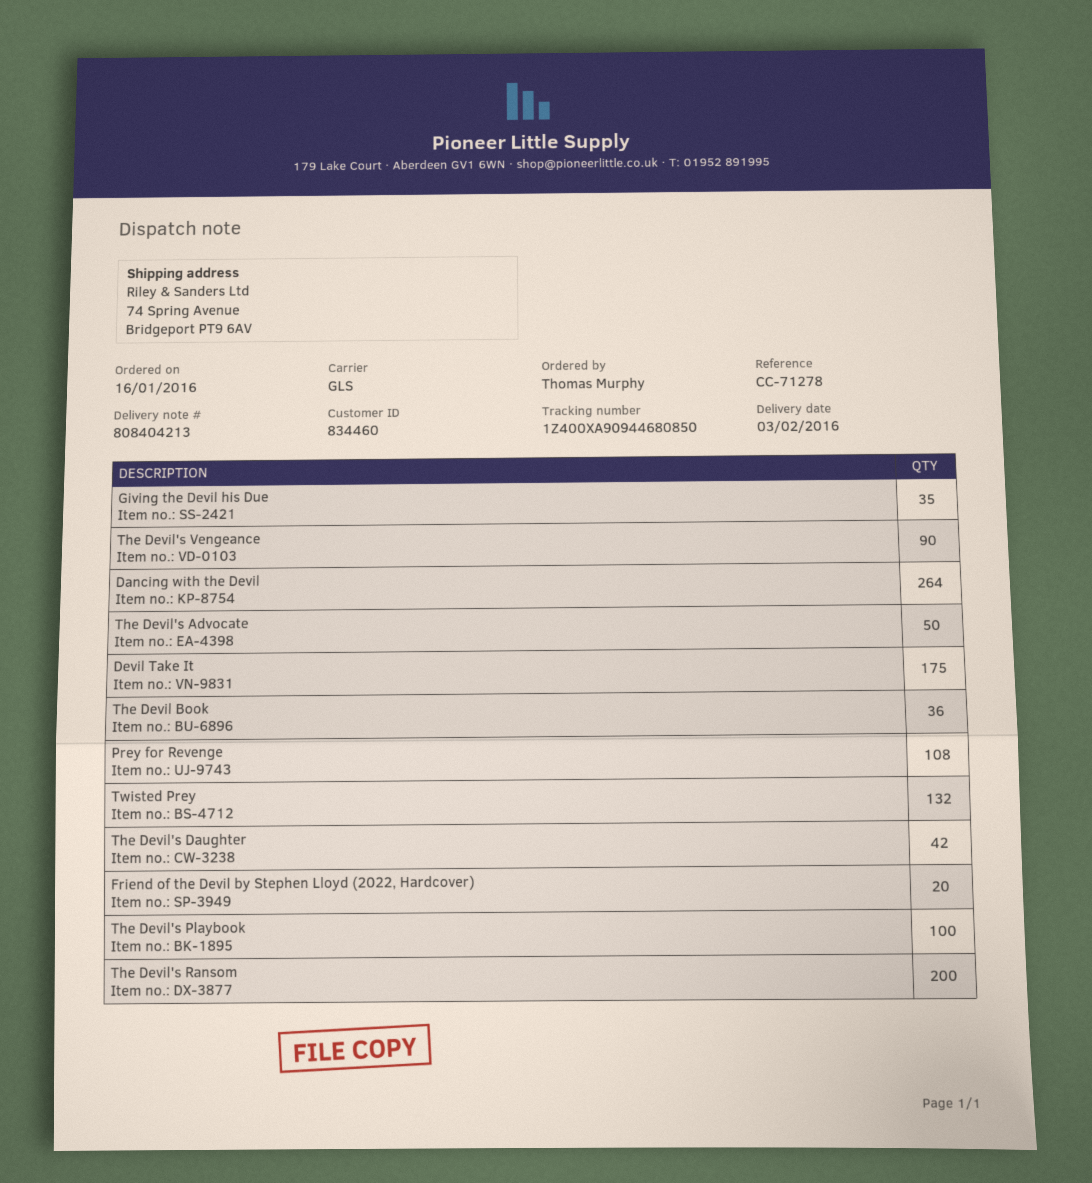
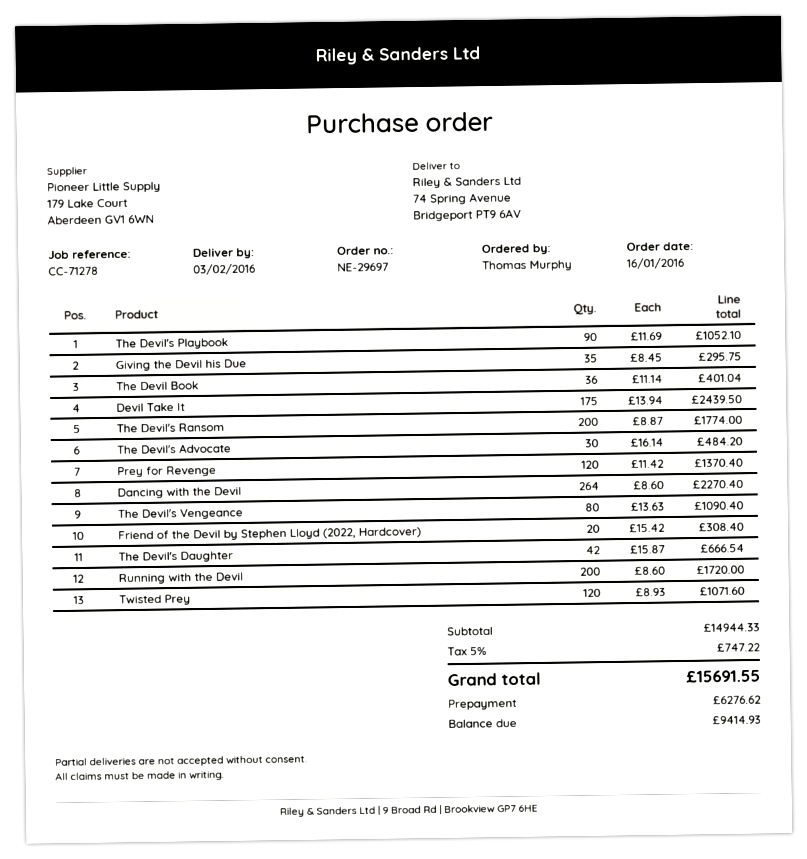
The Devil's Vengeance: 90 -> 80
The Devil's Advocate: 50 -> 30
Prey for Revenge: 108 -> 120
Twisted Prey: 132 -> 120
The Devil's Playbook: 100 -> 90
Running with the Devil: none -> 200

